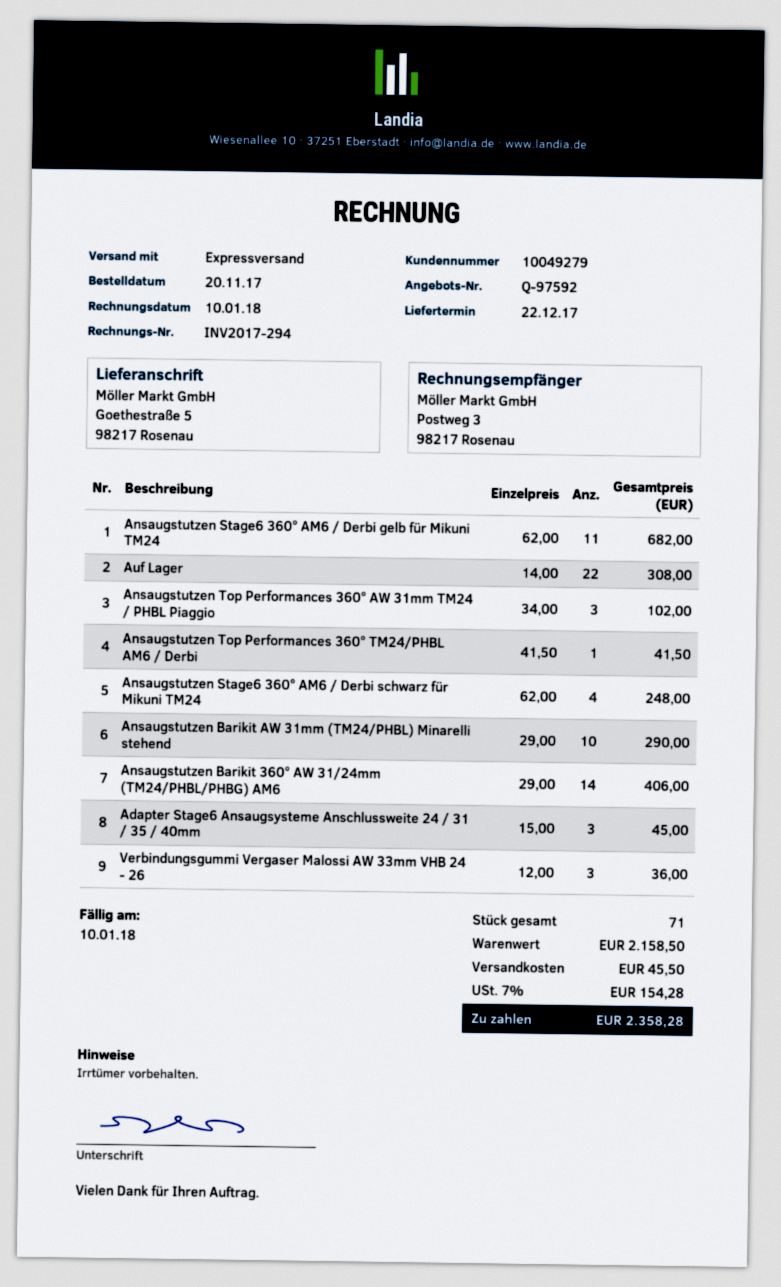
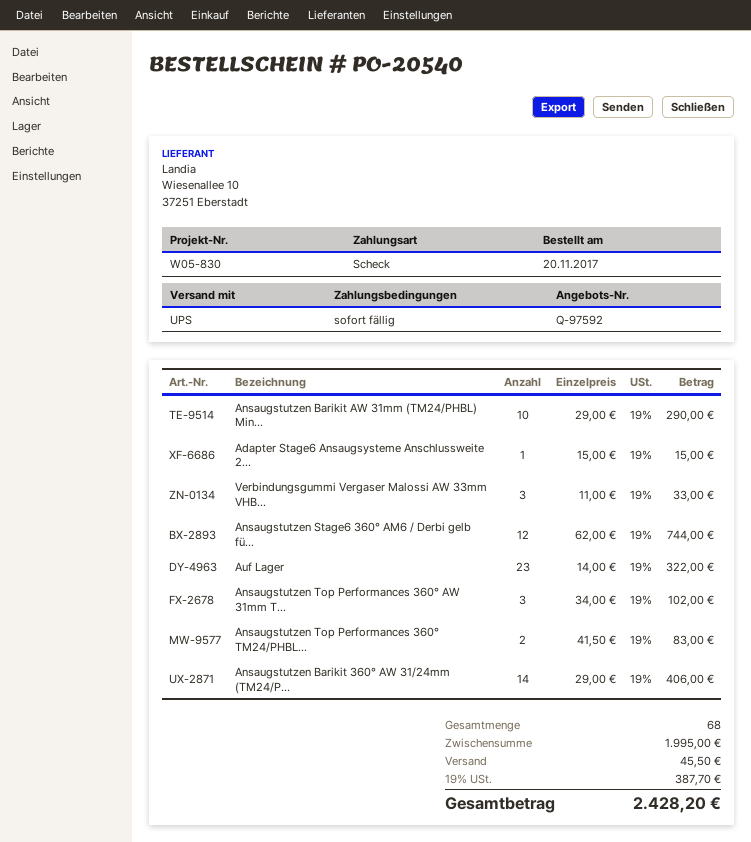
shipping method: express -> UPS
Ansaugstutzen Stage6 360° AM6 / Derbi gelb für Mikuni TM24: 11 x 62.00 = 682.00 -> 12 x 62.00 = 744.00
Auf Lager: 22 x 14.00 = 308.00 -> 23 x 14.00 = 322.00
Ansaugstutzen Top Performances 360° TM24/PHBL AM6 / Derbi: 1 x 41.50 = 41.50 -> 2 x 41.50 = 83.00
Ansaugstutzen Stage6 360° AM6 / Derbi schwarz für Mikuni TM24: 4 x 62.00 = 248.00 -> none
Adapter Stage6 Ansaugsysteme Anschlussweite 24 / 31 / 35 / 40mm: 3 x 15.00 = 45.00 -> 1 x 15.00 = 15.00
Verbindungsgummi Vergaser Malossi AW 33mm VHB 24 - 26: 3 x 12.00 = 36.00 -> 3 x 11.00 = 33.00
total quantity: 71 -> 68
subtotal: 2158.50 -> 1995.00
tax: 7% = 154.28 -> 19% = 387.70
total: 2358.28 -> 2428.20

